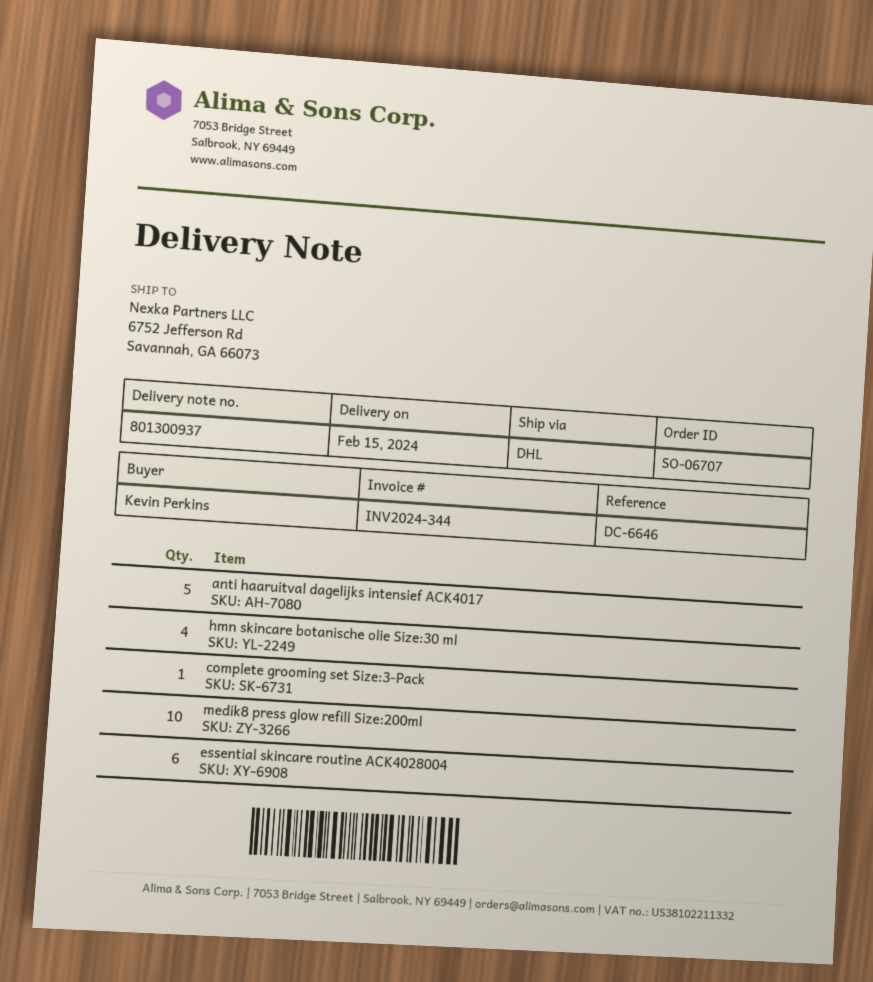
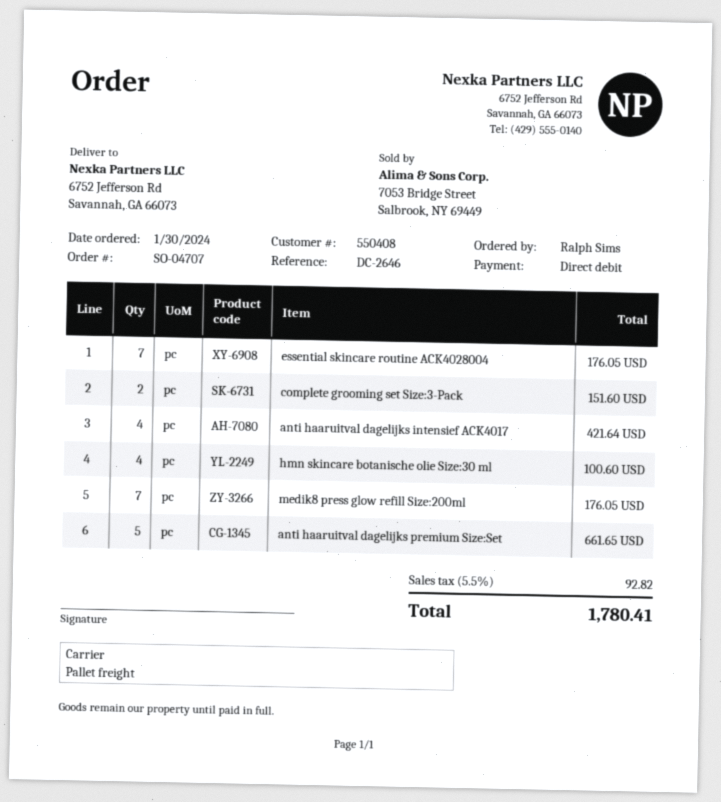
order number: SO-06707 -> SO-04707
reference: DC-6646 -> DC-2646
ordered by: Kevin Perkins -> Ralph Sims
shipping method: DHL -> pallet freight
anti haaruitval dagelijks intensief ACK4017: 5 -> 4
complete grooming set Size:3-Pack: 1 -> 2
medik8 press glow refill Size:200ml: 10 -> 7
essential skincare routine ACK4028004: 6 -> 7
anti haaruitval dagelijks premium Size:Set: none -> 5

